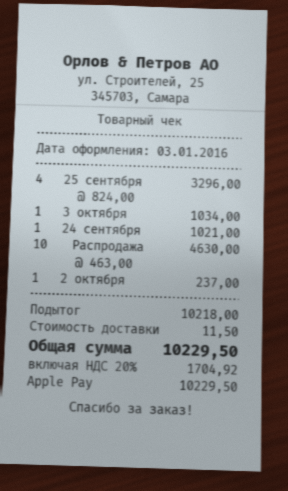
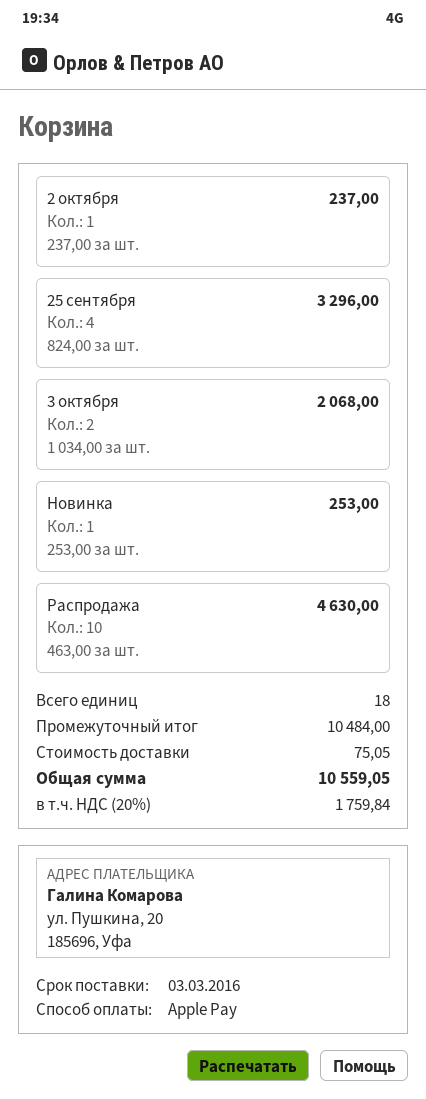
3 октября: 1 x 1034.00 = 1034.00 -> 2 x 1034.00 = 2068.00
24 сентября: 1 x 1021.00 = 1021.00 -> none
Новинка: none -> 1 x 253.00 = 253.00
subtotal: 10218.00 -> 10484.00
shipping: 11.50 -> 75.05
tax: 20% = 1704.92 -> 20% = 1759.84
total: 10229.50 -> 10559.05

